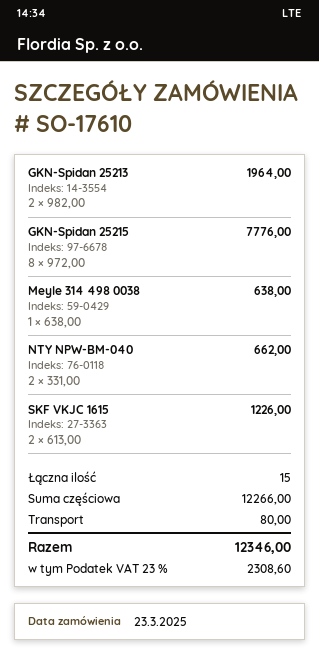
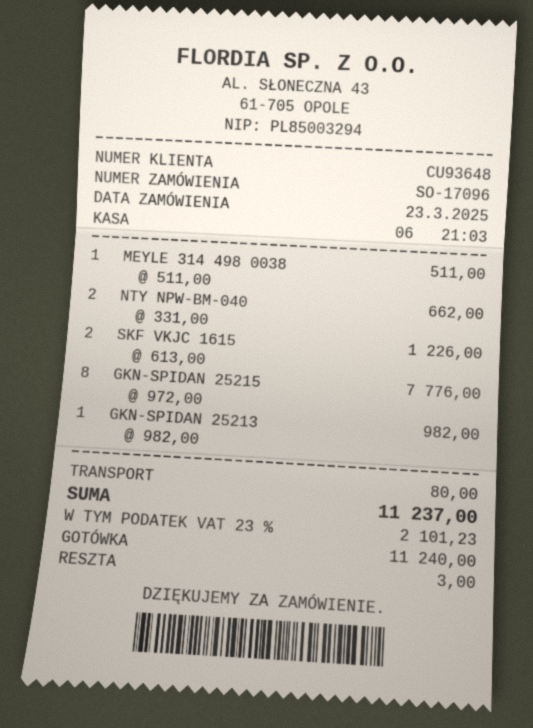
order number: SO-17610 -> SO-17096
GKN-Spidan 25213: 2 x 982.00 = 1964.00 -> 1 x 982.00 = 982.00
Meyle 314 498 0038: 1 x 638.00 = 638.00 -> 1 x 511.00 = 511.00
tax: 23% = 2308.60 -> 23% = 2101.23
total: 12346.00 -> 11237.00

